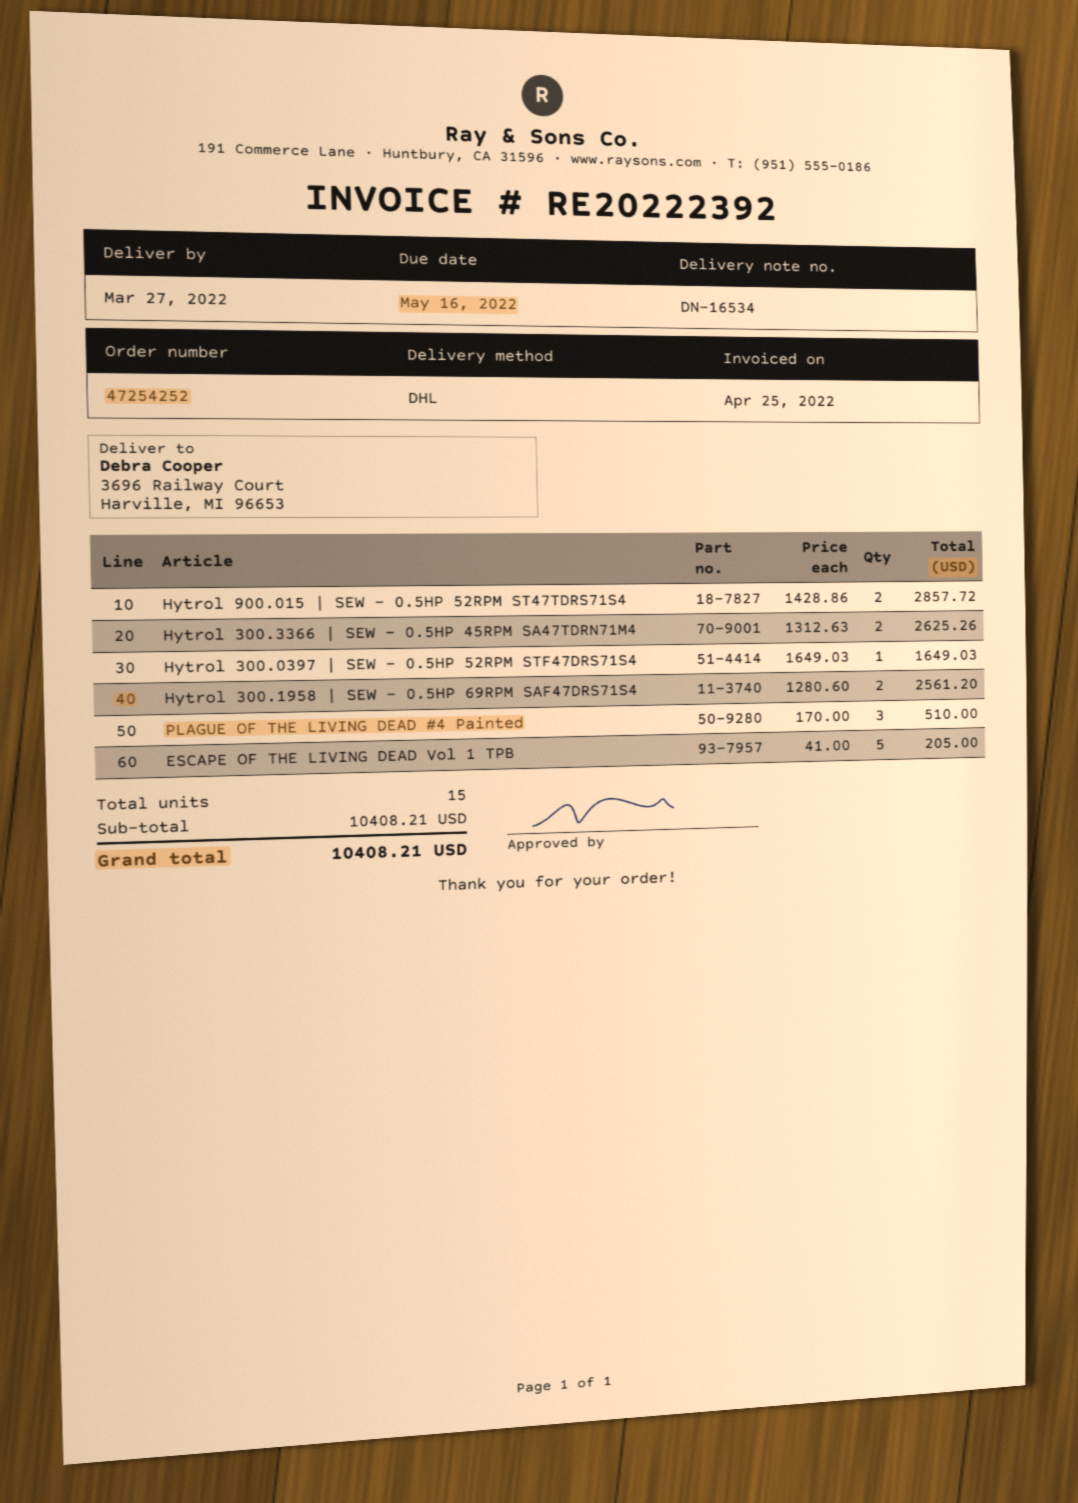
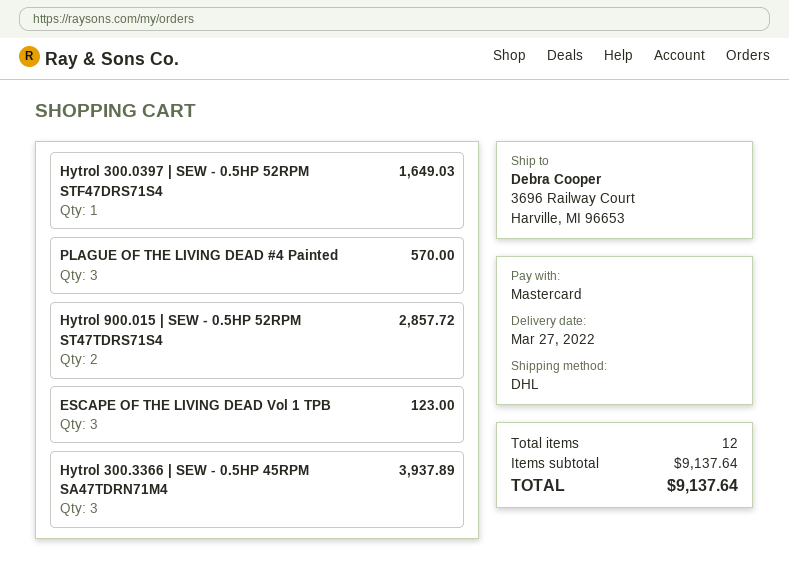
Hytrol 300.3366 | SEW - 0.5HP 45RPM SA47TDRN71M4: 2 for 2625.26 -> 3 for 3937.89
Hytrol 300.1958 | SEW - 0.5HP 69RPM SAF47DRS71S4: 2 for 2561.20 -> none
PLAGUE OF THE LIVING DEAD #4 Painted: 3 for 510.00 -> 3 for 570.00
ESCAPE OF THE LIVING DEAD Vol 1 TPB: 5 for 205.00 -> 3 for 123.00
total quantity: 15 -> 12
subtotal: 10408.21 -> 9137.64
total: 10408.21 -> 9137.64

